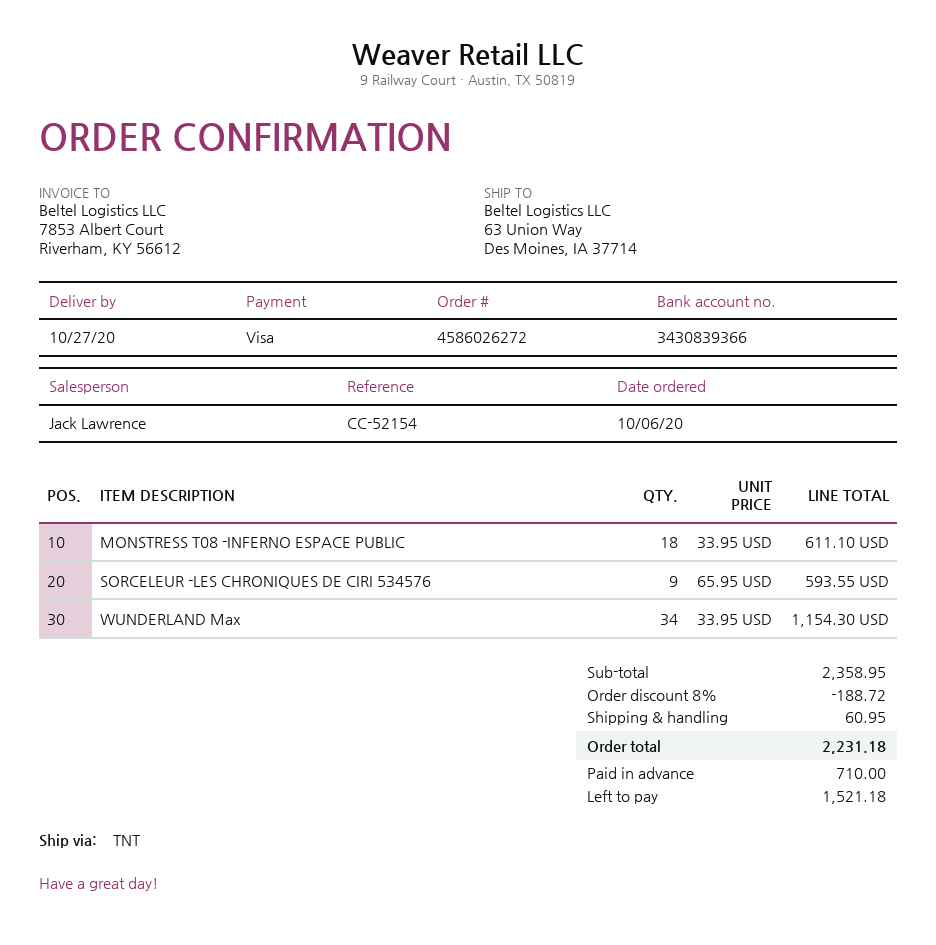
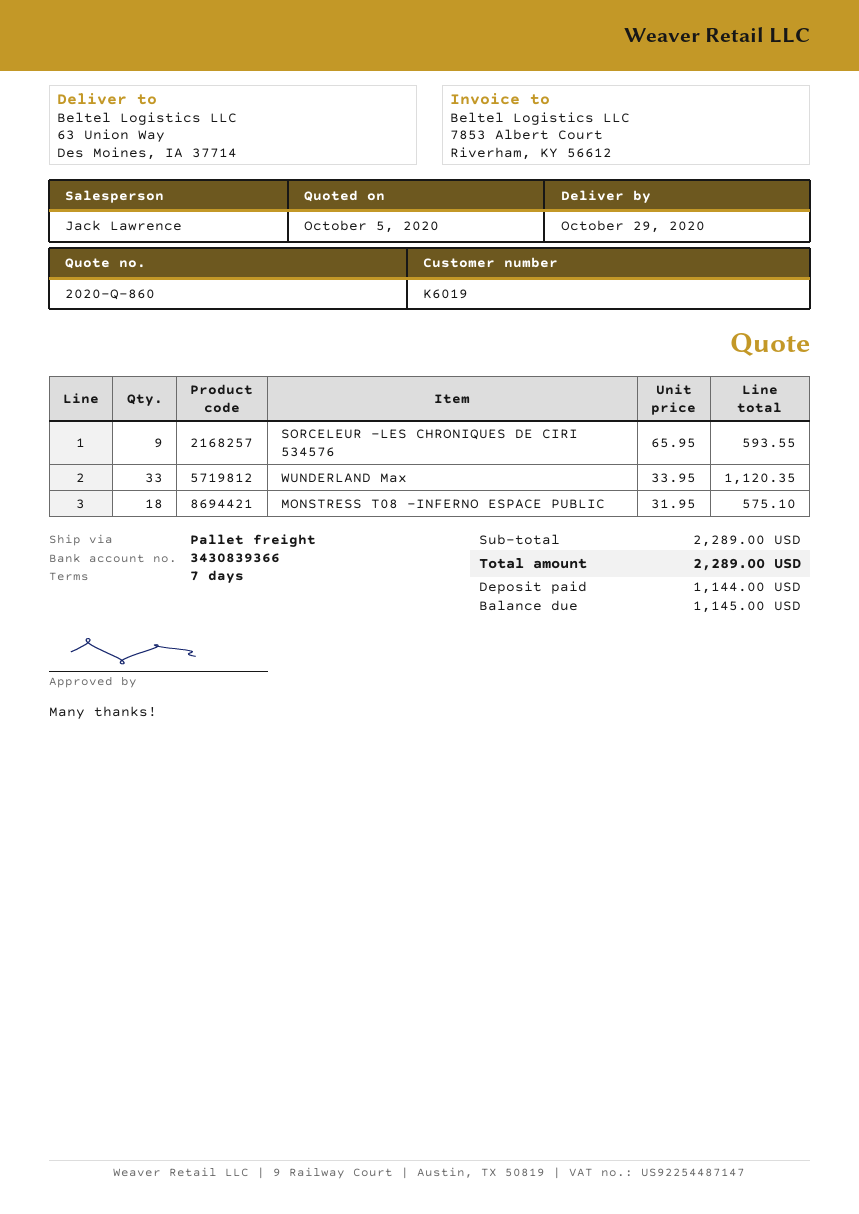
delivery date: 2020-10-27 -> 2020-10-29
shipping method: TNT -> pallet freight
MONSTRESS T08 -INFERNO ESPACE PUBLIC: 18 x 33.95 = 611.10 -> 18 x 31.95 = 575.10
WUNDERLAND Max: 34 x 33.95 = 1154.30 -> 33 x 33.95 = 1120.35
subtotal: 2358.95 -> 2289.00
discount: 8% = 188.72 -> none
shipping: 60.95 -> none
total: 2231.18 -> 2289.00
deposit: 710.00 -> 1144.00
balance: 1521.18 -> 1145.00

